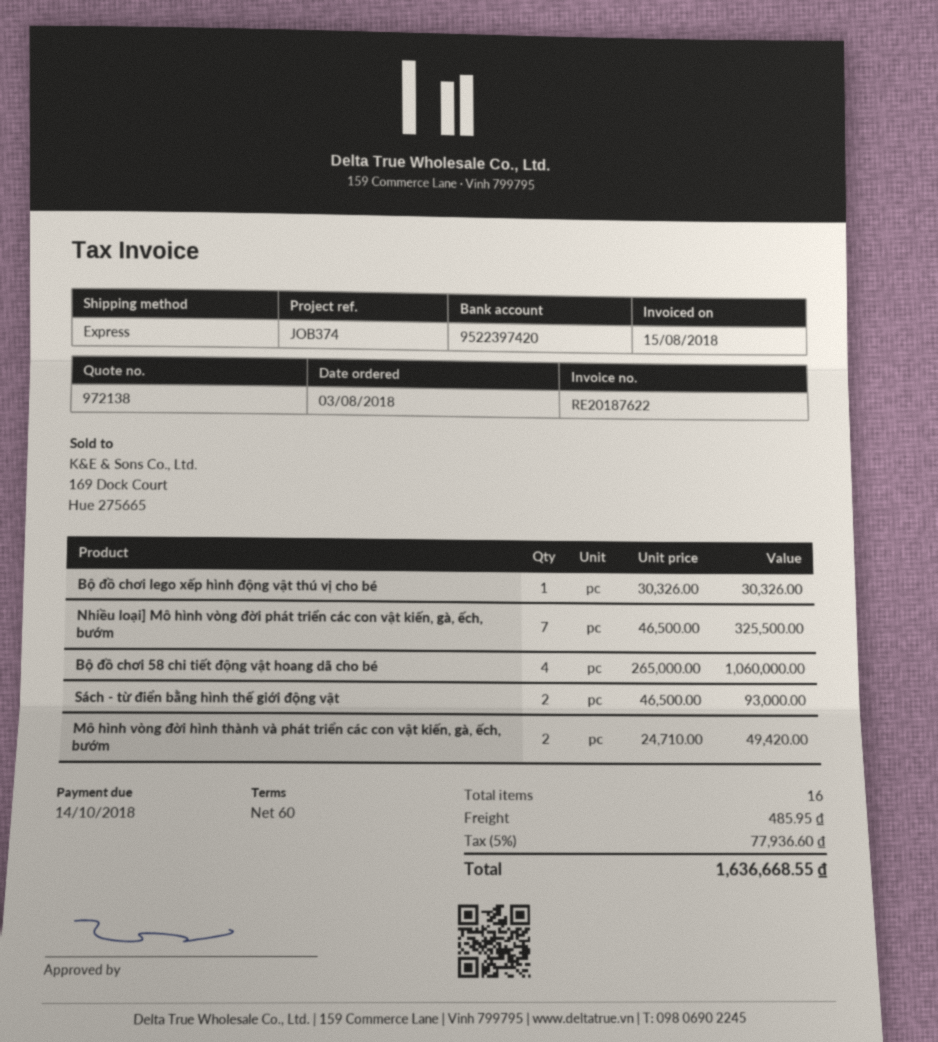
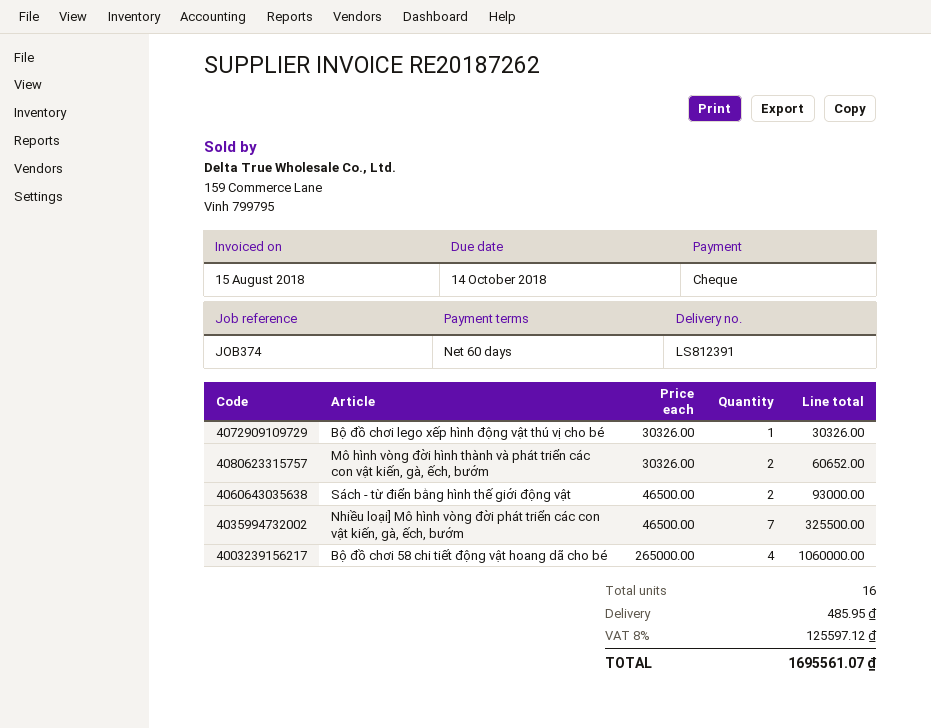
invoice number: RE20187622 -> RE20187262
Mô hình vòng đời hình thành và phát triển các con vật kiến, gà, ếch, bướm: 2 x 24710.00 = 49420.00 -> 2 x 30326.00 = 60652.00
tax: 5% = 77936.60 -> 8% = 125597.12
total: 1636668.55 -> 1695561.07

